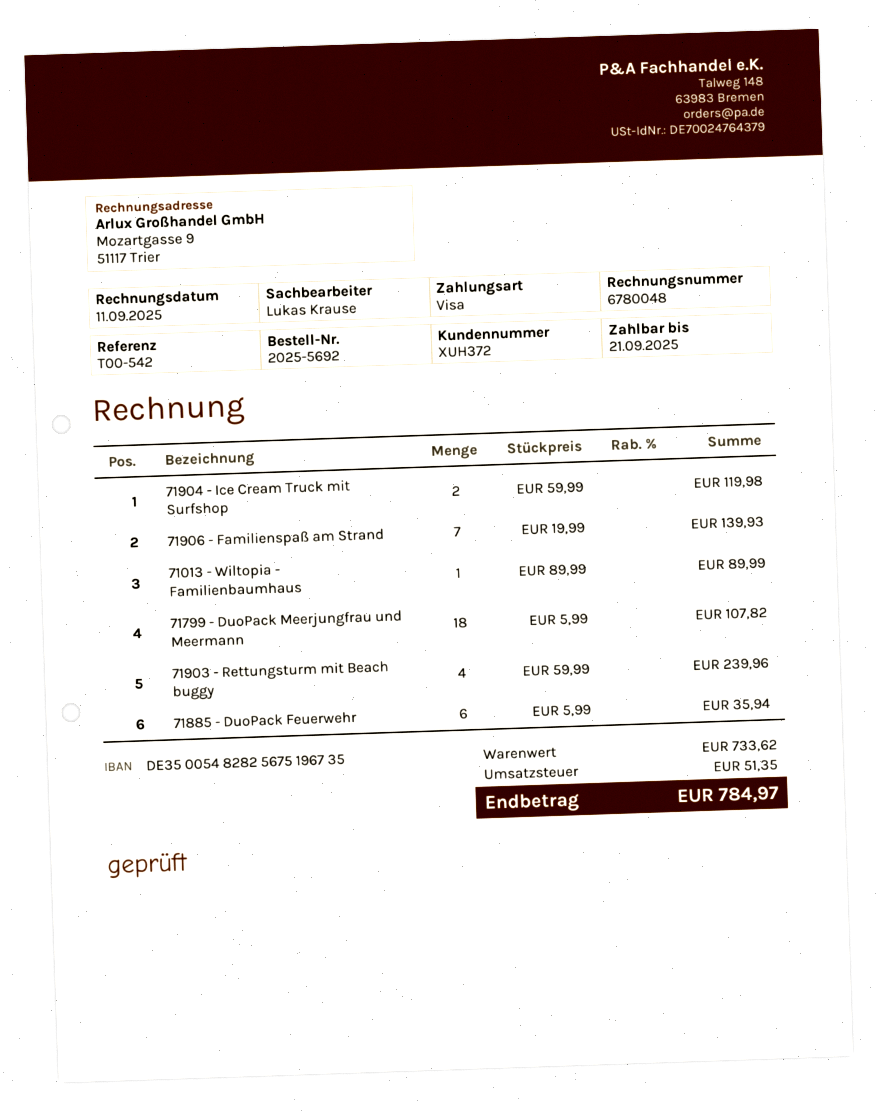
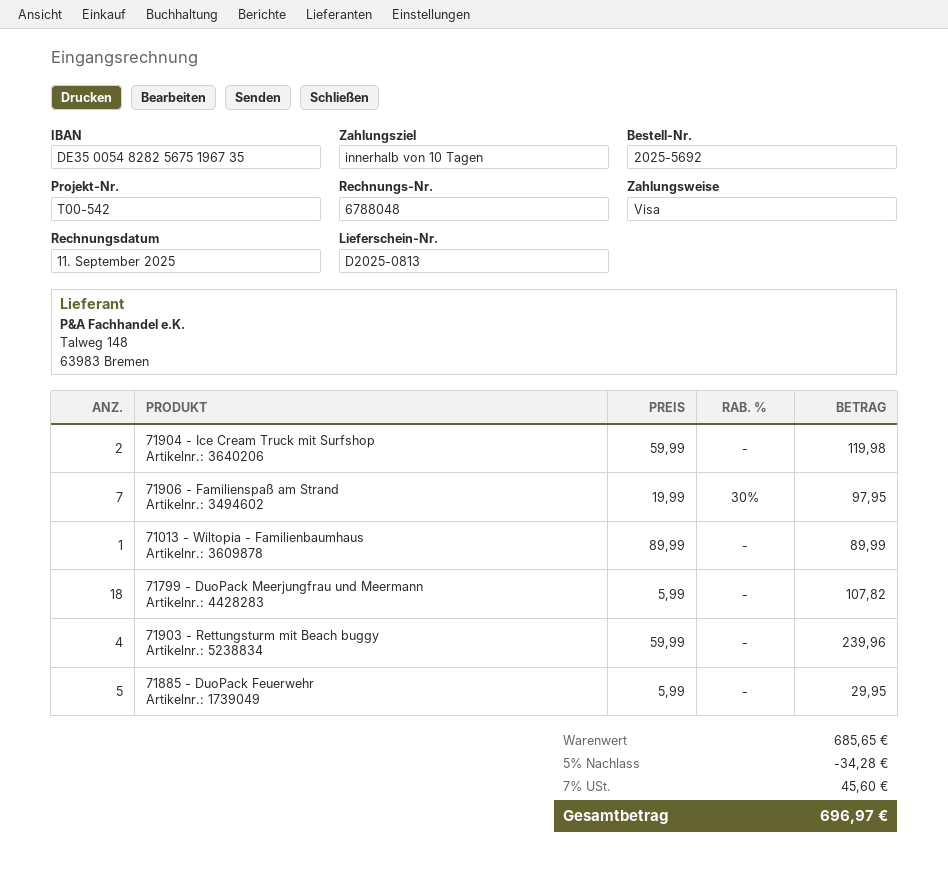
invoice number: 6780048 -> 6788048
71906 - Familienspaß am Strand: 7 x 19.99 = 139.93 -> 7 x 19.99 - 30% = 97.95
71885 - DuoPack Feuerwehr: 6 x 5.99 = 35.94 -> 5 x 5.99 = 29.95
subtotal: 733.62 -> 685.65
discount: none -> 5% = 34.28
tax: 51.35 -> 45.60
total: 784.97 -> 696.97

